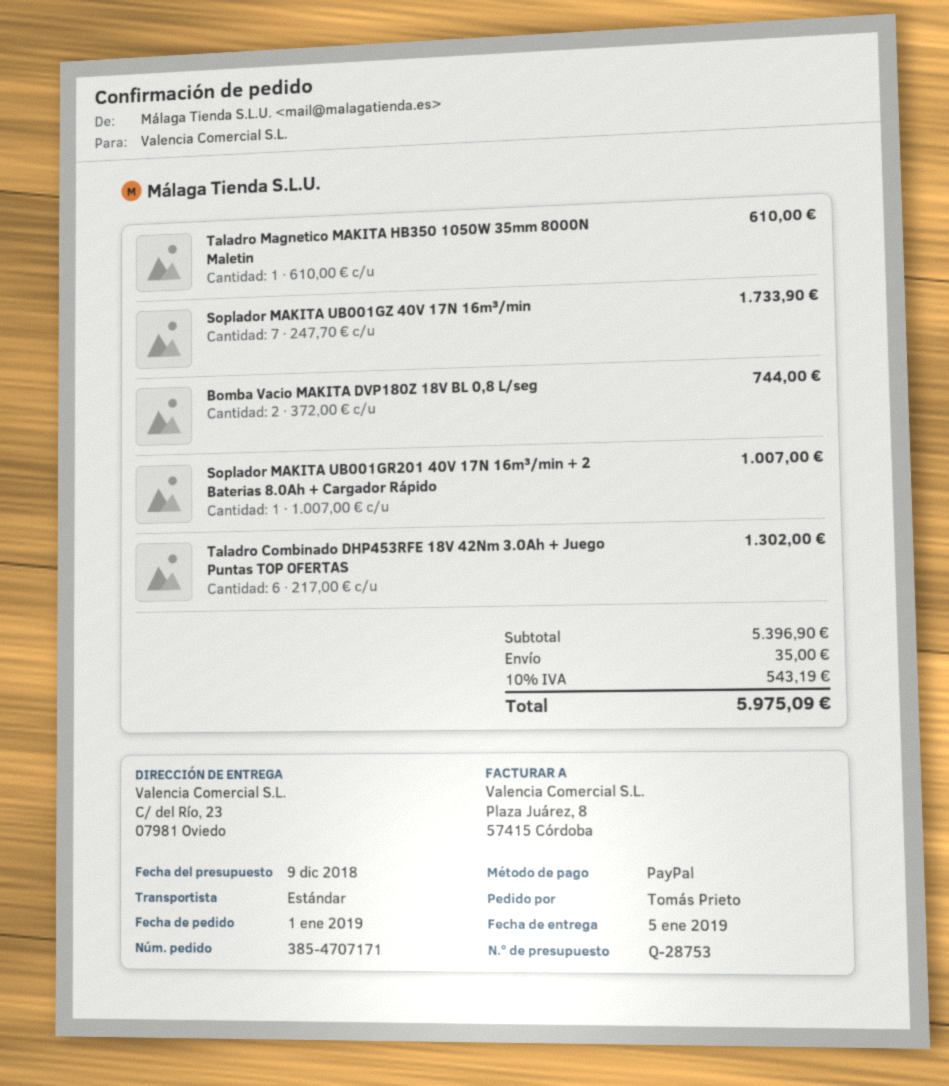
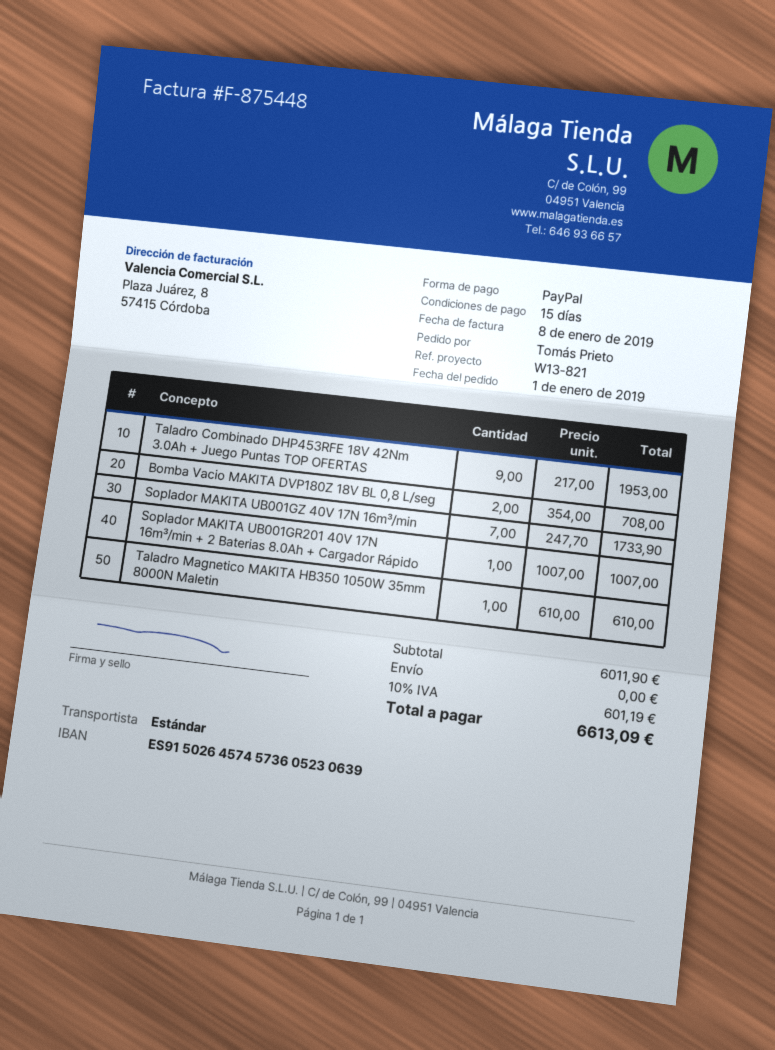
Bomba Vacio MAKITA DVP180Z 18V BL 0,8 L/seg: 2 x 372.00 = 744.00 -> 2 x 354.00 = 708.00
Taladro Combinado DHP453RFE 18V 42Nm 3.0Ah + Juego Puntas TOP OFERTAS: 6 x 217.00 = 1302.00 -> 9 x 217.00 = 1953.00
subtotal: 5396.90 -> 6011.90
shipping: 35.00 -> 0.00
tax: 10% = 543.19 -> 10% = 601.19
total: 5975.09 -> 6613.09

